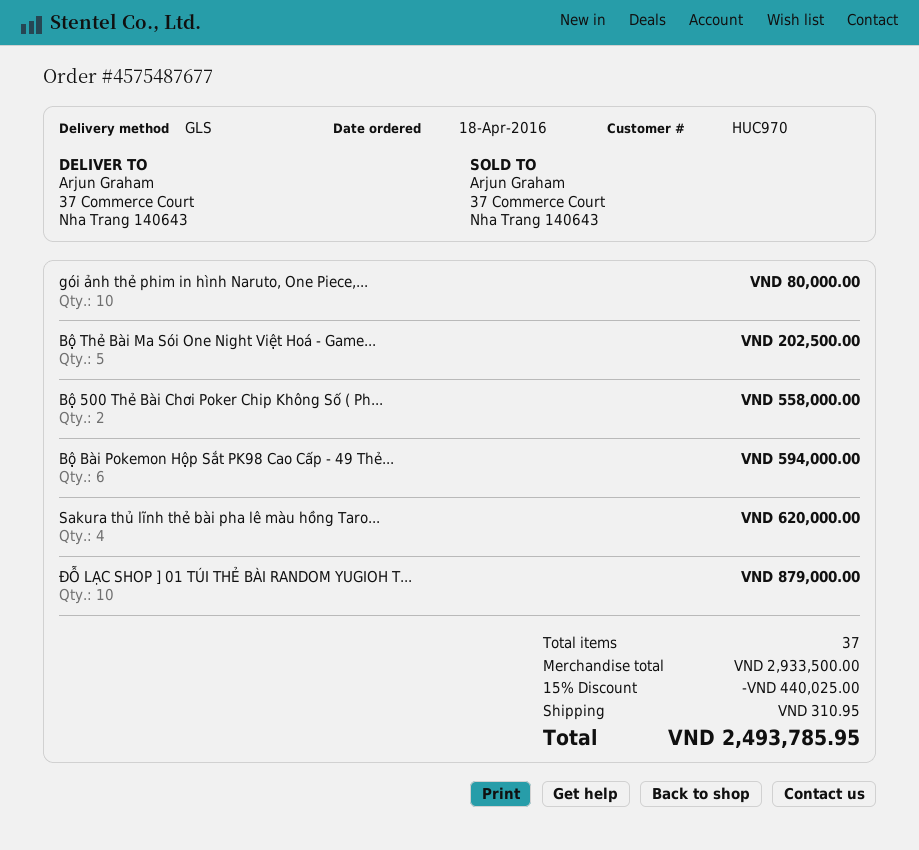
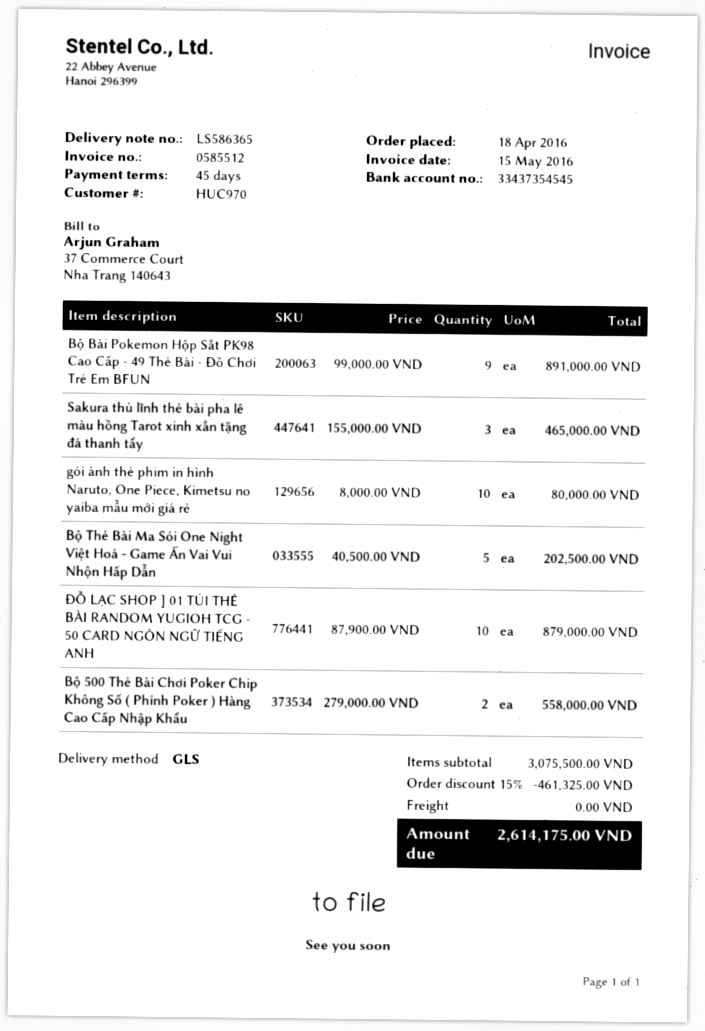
Bộ Bài Pokemon Hộp Sắt PK98 Cao Cấp - 49 Thẻ...: 6 for 594000.00 -> 9 for 891000.00
Sakura thủ lĩnh thẻ bài pha lê màu hồng Taro...: 4 for 620000.00 -> 3 for 465000.00
subtotal: 2933500.00 -> 3075500.00
discount: 15% = 440025.00 -> 15% = 461325.00
shipping: 310.95 -> 0.00
total: 2493785.95 -> 2614175.00

